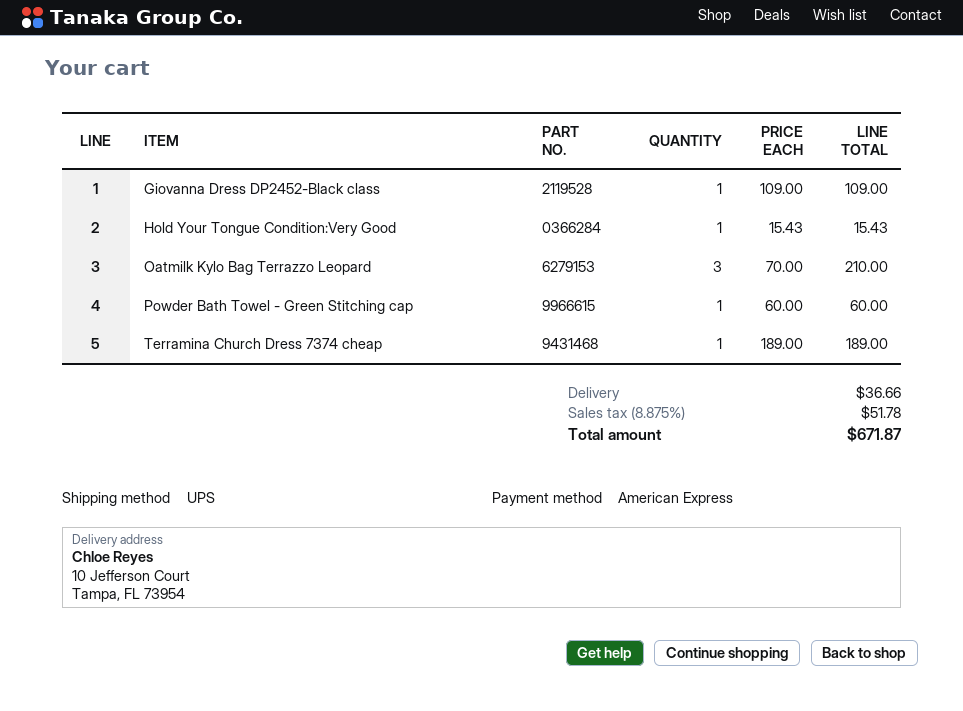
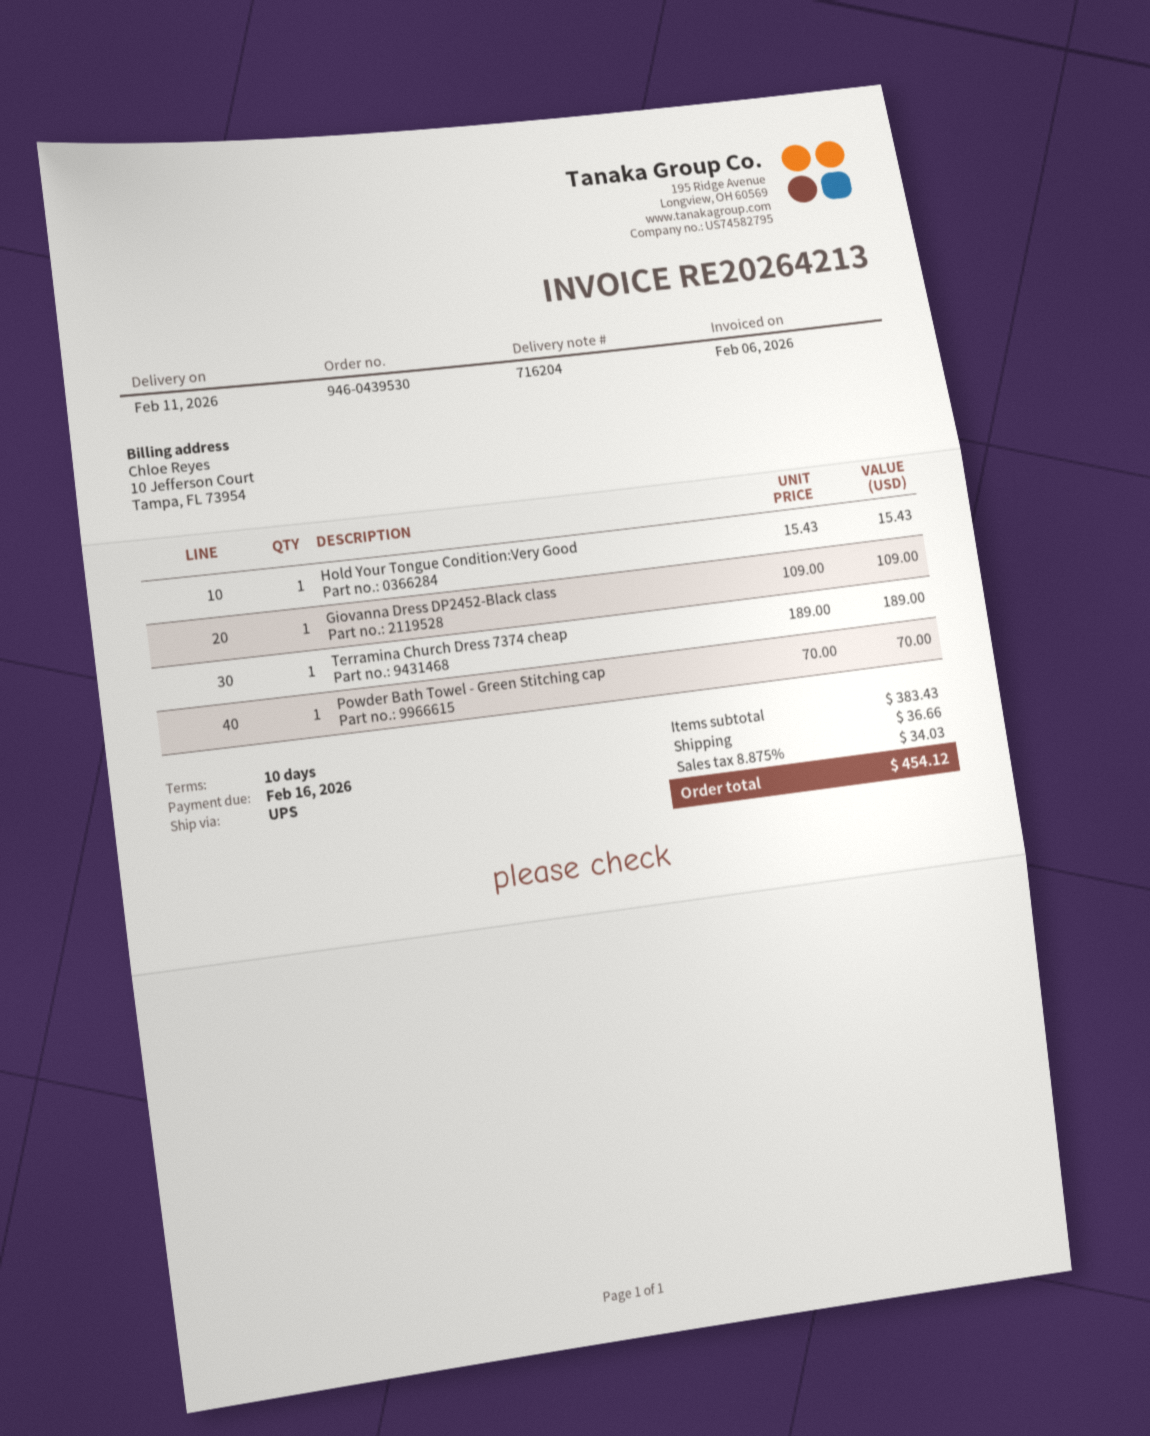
Oatmilk Kylo Bag Terrazzo Leopard: 3 x 70.00 = 210.00 -> none
Powder Bath Towel - Green Stitching cap: 1 x 60.00 = 60.00 -> 1 x 70.00 = 70.00
tax: 8.875% = 51.78 -> 8.875% = 34.03
total: 671.87 -> 454.12

